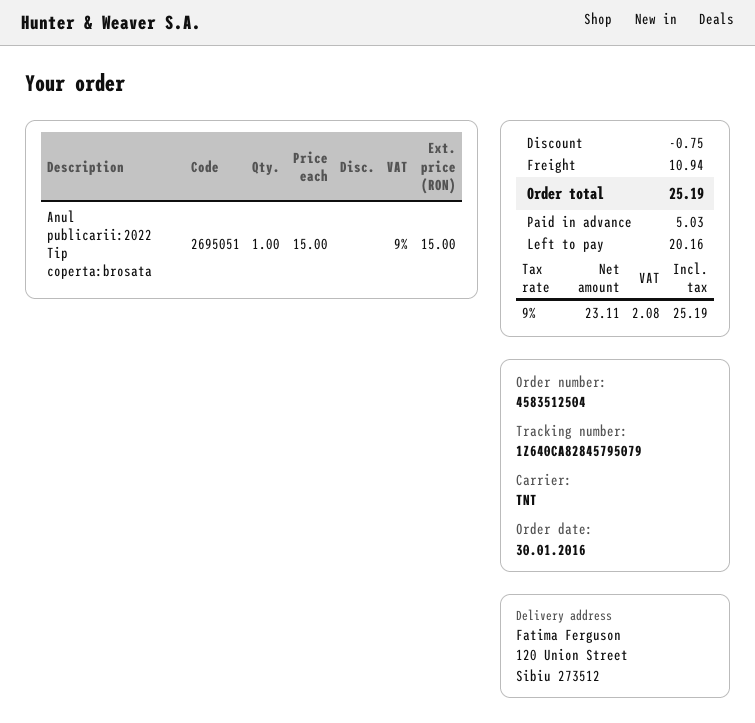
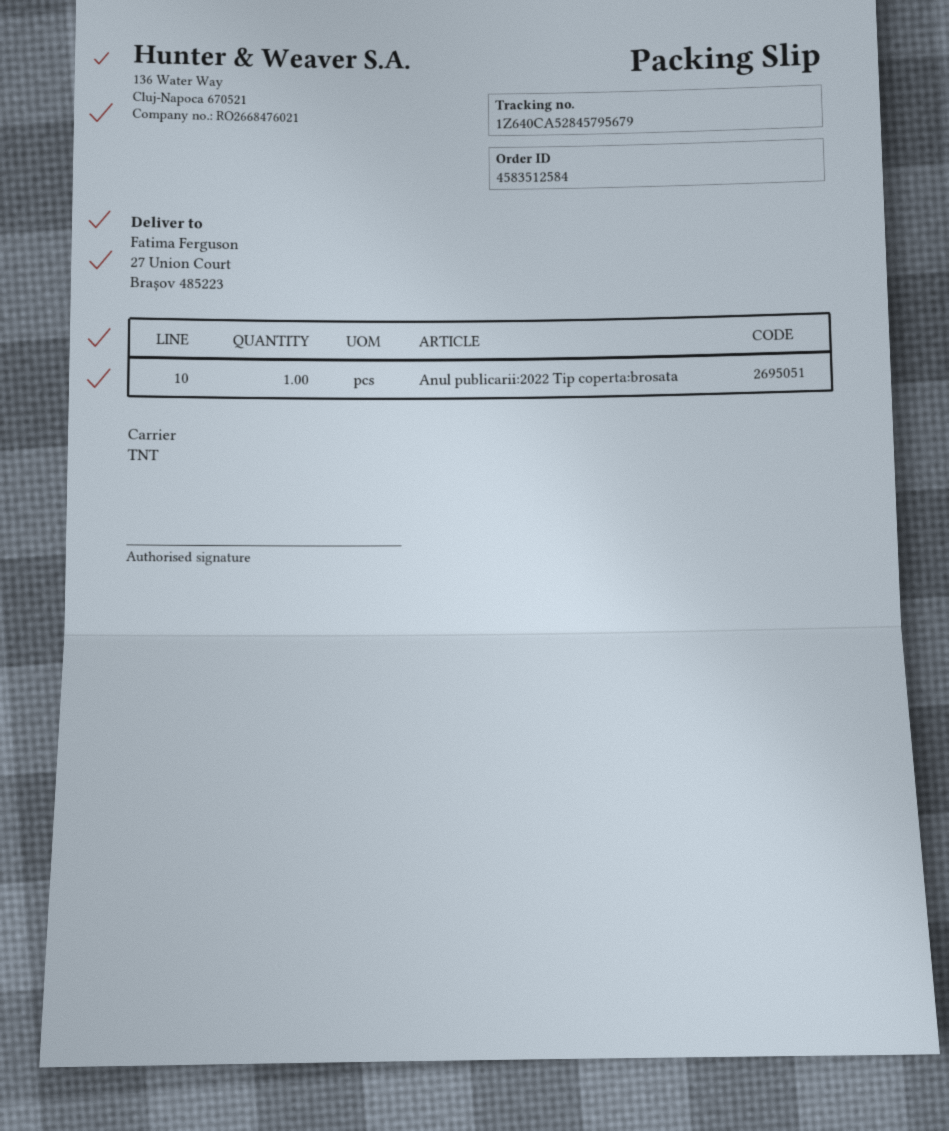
order number: 4583512504 -> 4583512584
tracking number: 1Z640CA82845795079 -> 1Z640CA52845795679
ship to: 120 Union Street, Sibiu 273512 -> 27 Union Court, Brașov 485223

